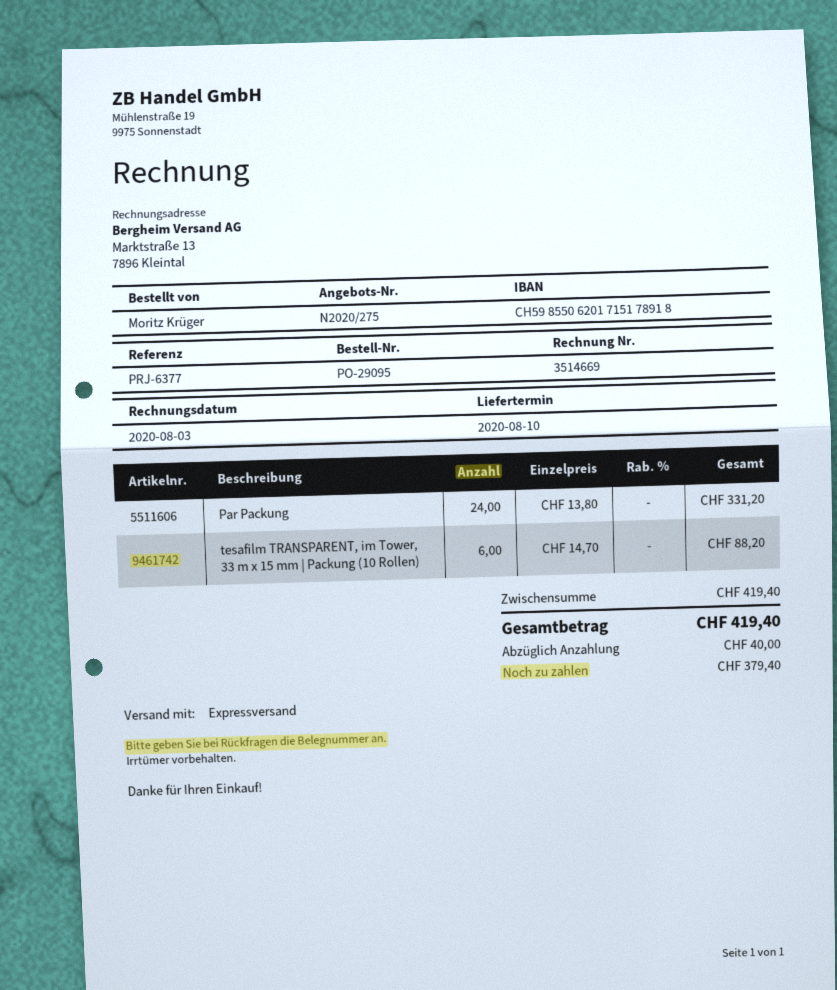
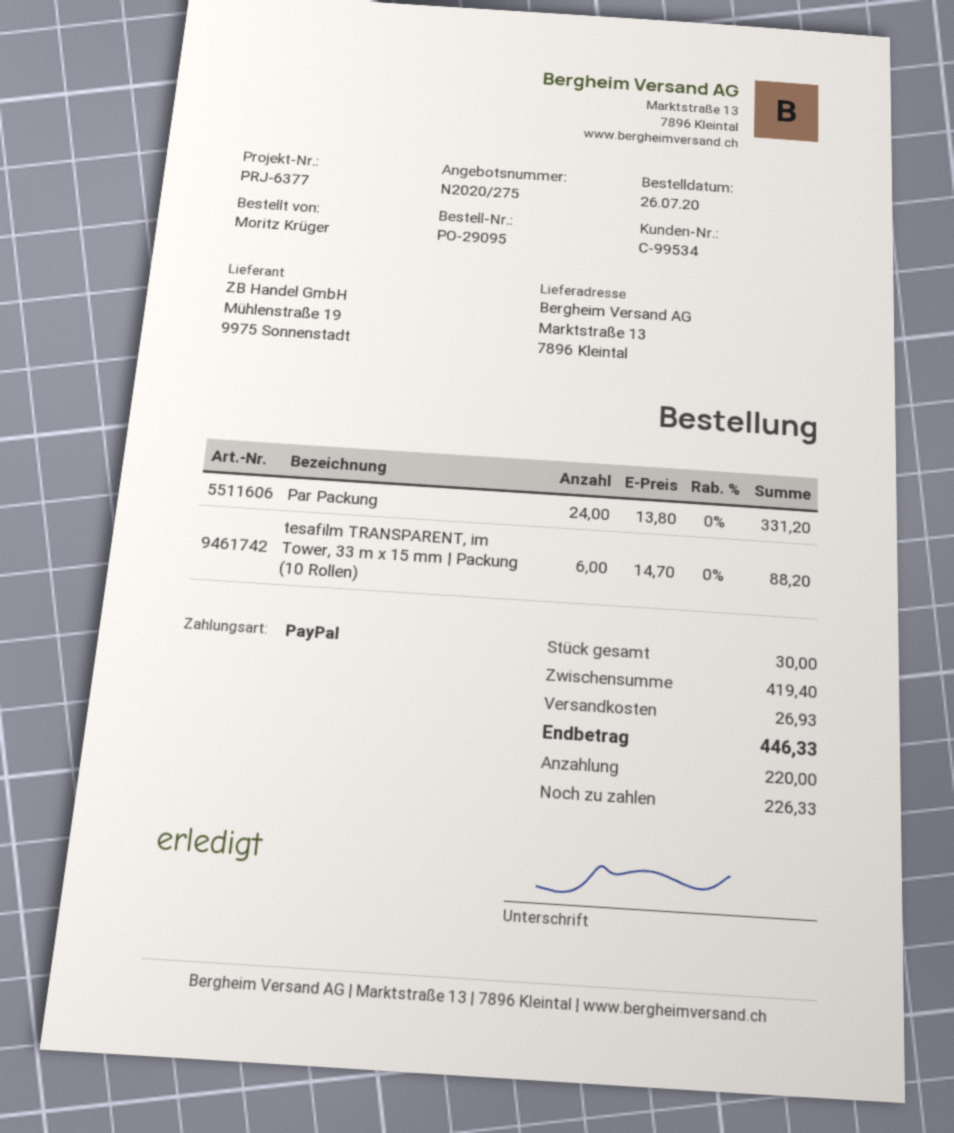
shipping: none -> 26.93
total: 419.40 -> 446.33
deposit: 40.00 -> 220.00
balance: 379.40 -> 226.33

